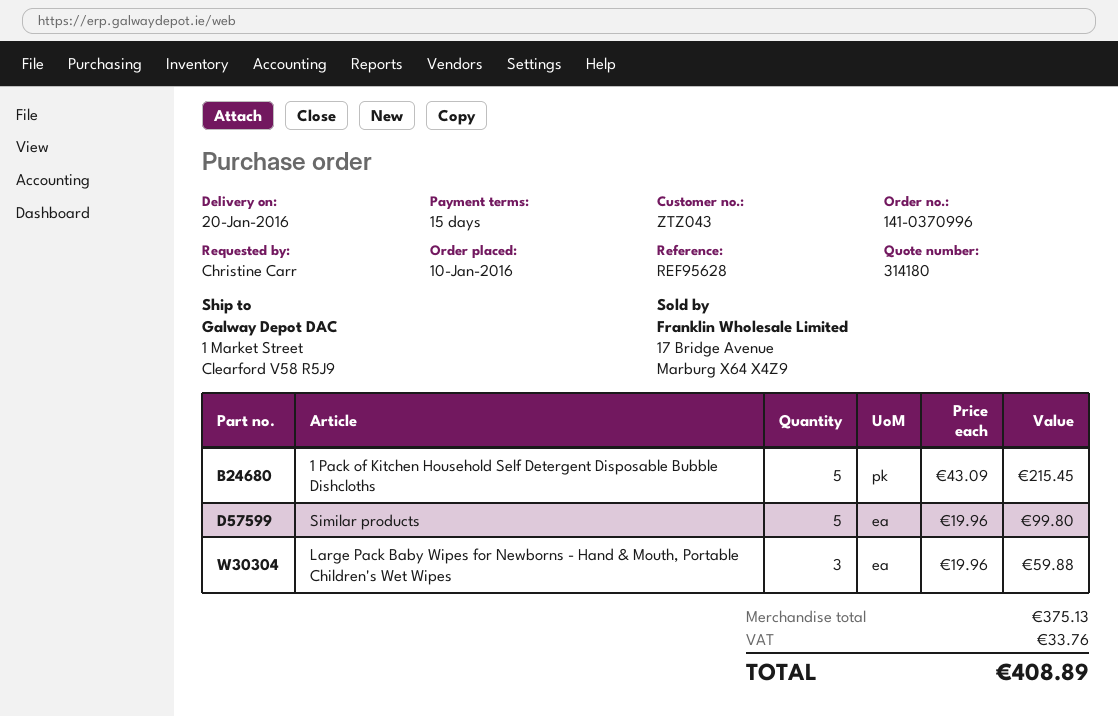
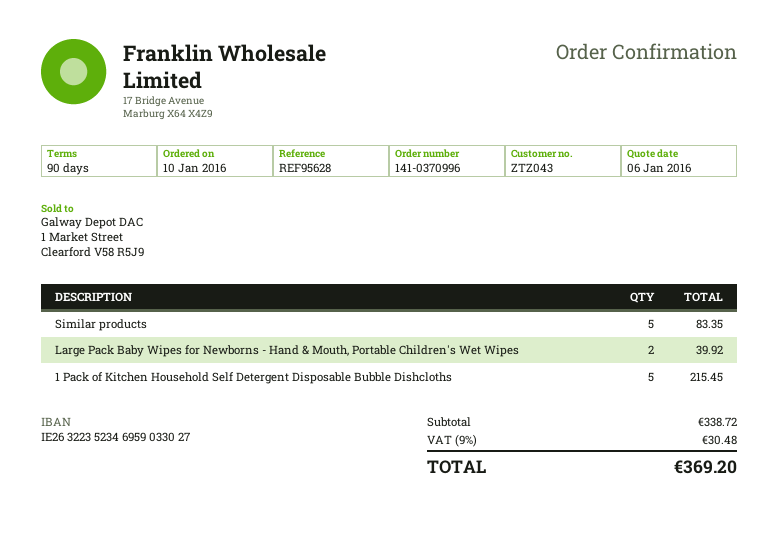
payment terms: 15 days -> 90 days
Similar products: 5 for 99.80 -> 5 for 83.35
Large Pack Baby Wipes for Newborns - Hand & Mouth, Portable Children's Wet Wipes: 3 for 59.88 -> 2 for 39.92
subtotal: 375.13 -> 338.72
tax: 33.76 -> 30.48
total: 408.89 -> 369.20

